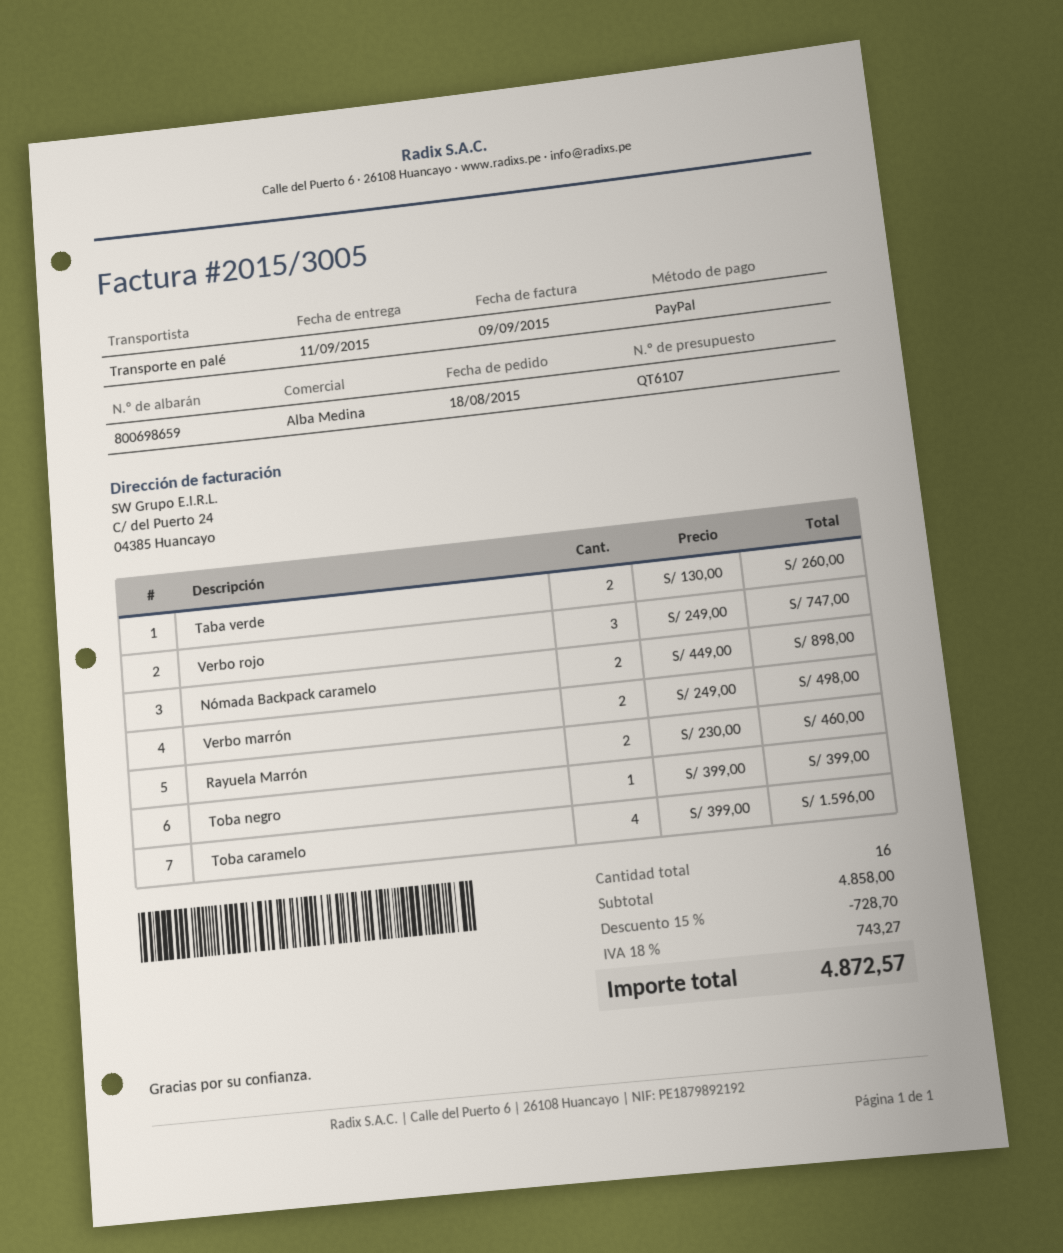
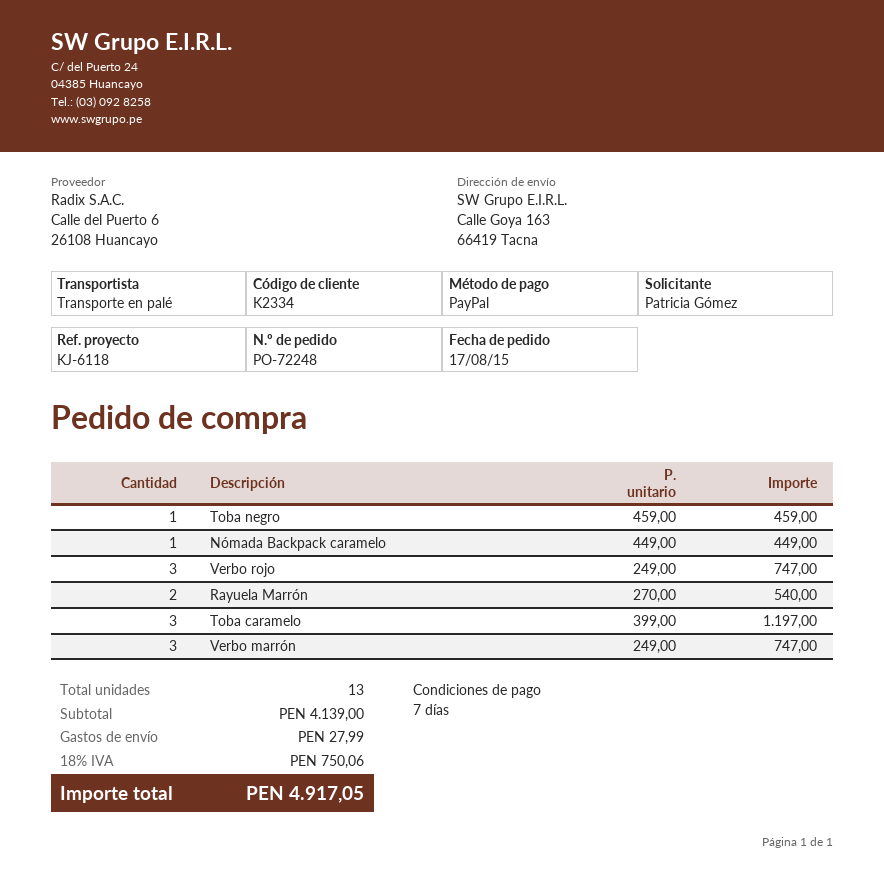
order date: 2015-08-18 -> 2015-08-17
Taba verde: 2 x 130.00 = 260.00 -> none
Nómada Backpack caramelo: 2 x 449.00 = 898.00 -> 1 x 449.00 = 449.00
Verbo marrón: 2 x 249.00 = 498.00 -> 3 x 249.00 = 747.00
Rayuela Marrón: 2 x 230.00 = 460.00 -> 2 x 270.00 = 540.00
Toba negro: 1 x 399.00 = 399.00 -> 1 x 459.00 = 459.00
Toba caramelo: 4 x 399.00 = 1596.00 -> 3 x 399.00 = 1197.00
total quantity: 16 -> 13
subtotal: 4858.00 -> 4139.00
discount: 15% = 728.70 -> none
shipping: none -> 27.99
tax: 18% = 743.27 -> 18% = 750.06
total: 4872.57 -> 4917.05

